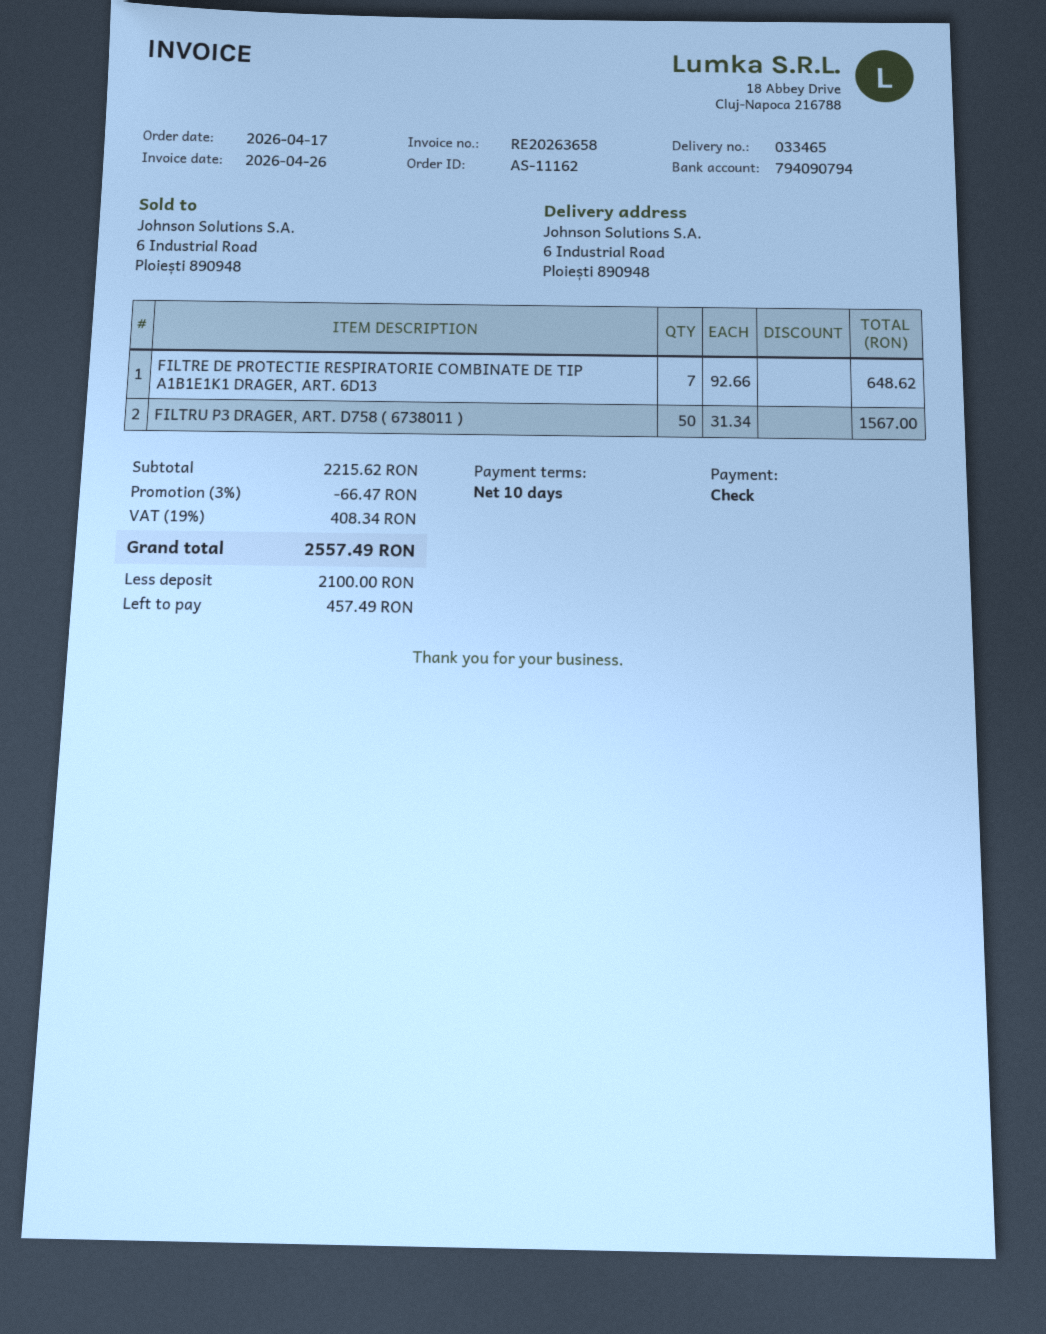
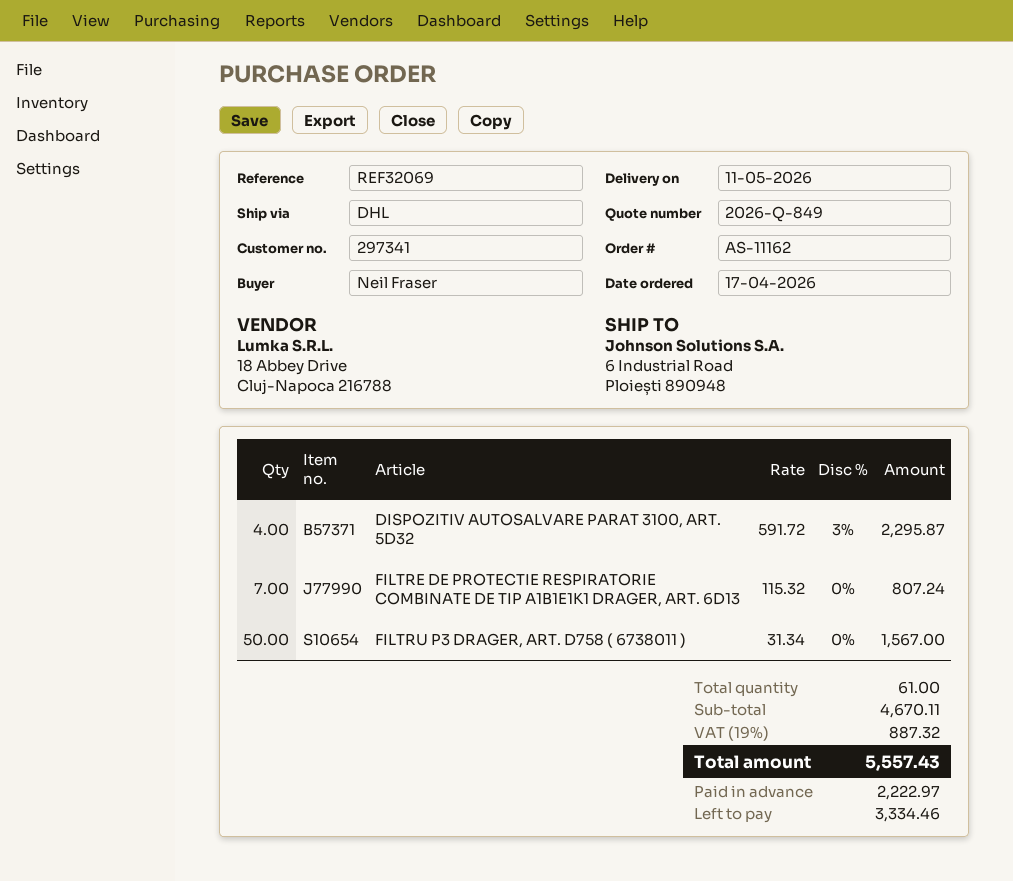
FILTRE DE PROTECTIE RESPIRATORIE COMBINATE DE TIP A1B1E1K1 DRAGER, ART. 6D13: 7 x 92.66 = 648.62 -> 7 x 115.32 = 807.24
DISPOZITIV AUTOSALVARE PARAT 3100, ART. 5D32: none -> 4 x 591.72 - 3% = 2295.87
subtotal: 2215.62 -> 4670.11
discount: 3% = 66.47 -> none
tax: 19% = 408.34 -> 19% = 887.32
total: 2557.49 -> 5557.43
deposit: 2100.00 -> 2222.97
balance: 457.49 -> 3334.46

